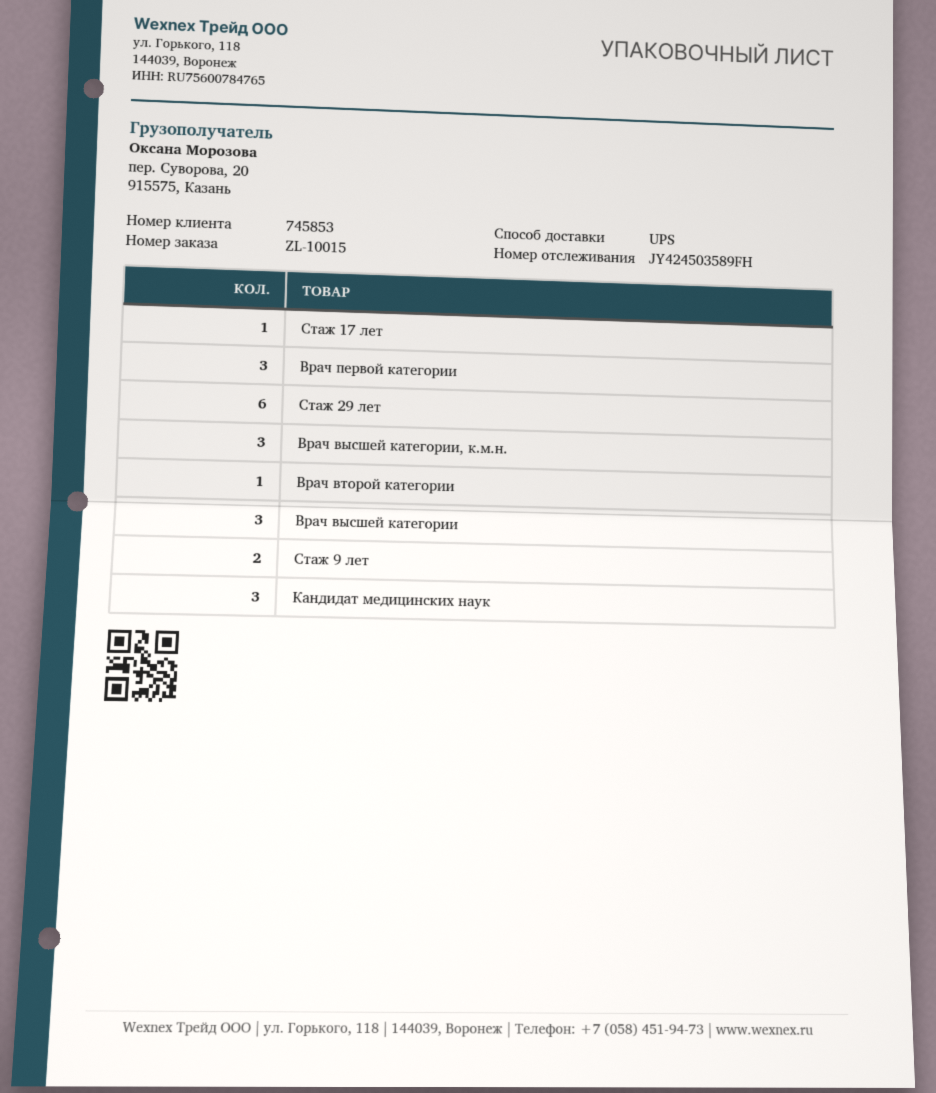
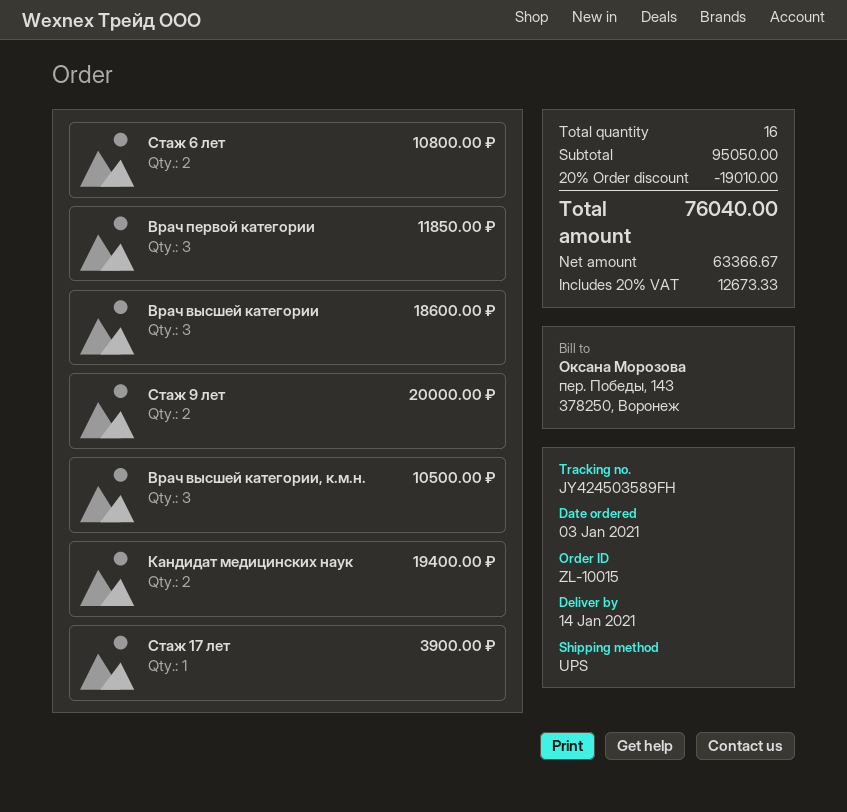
Стаж 29 лет: 6 -> none
Врач второй категории: 1 -> none
Кандидат медицинских наук: 3 -> 2
Стаж 6 лет: none -> 2

